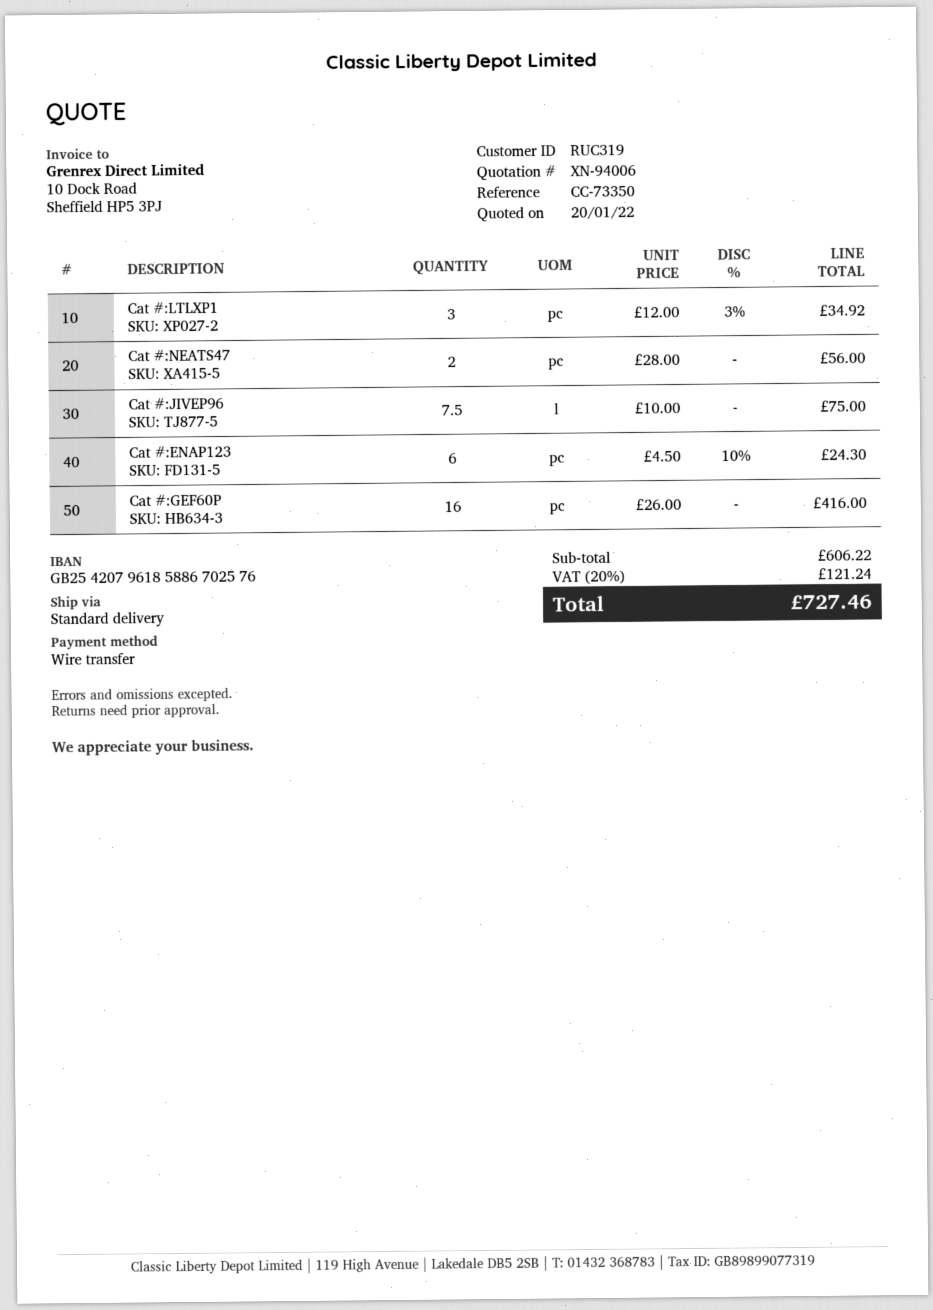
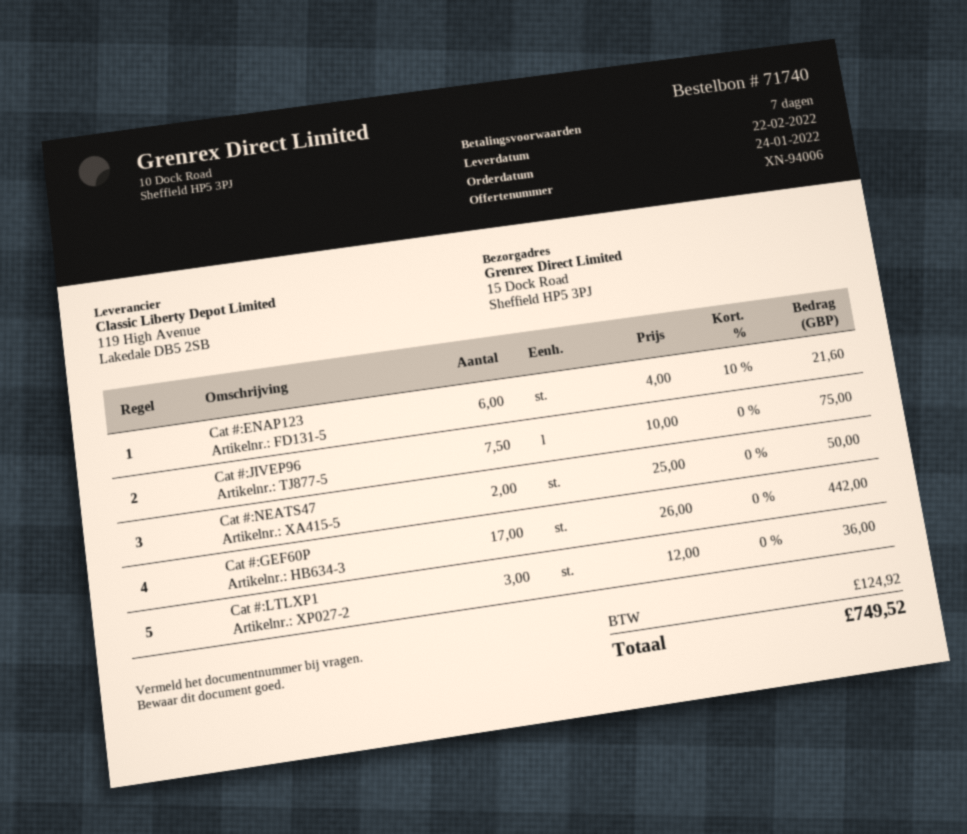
Cat #:LTLXP1: 3 x 12.00 - 3% = 34.92 -> 3 x 12.00 = 36.00
Cat #:NEATS47: 2 x 28.00 = 56.00 -> 2 x 25.00 = 50.00
Cat #:ENAP123: 6 x 4.50 - 10% = 24.30 -> 6 x 4.00 - 10% = 21.60
Cat #:GEF60P: 16 x 26.00 = 416.00 -> 17 x 26.00 = 442.00
tax: 121.24 -> 124.92
total: 727.46 -> 749.52

